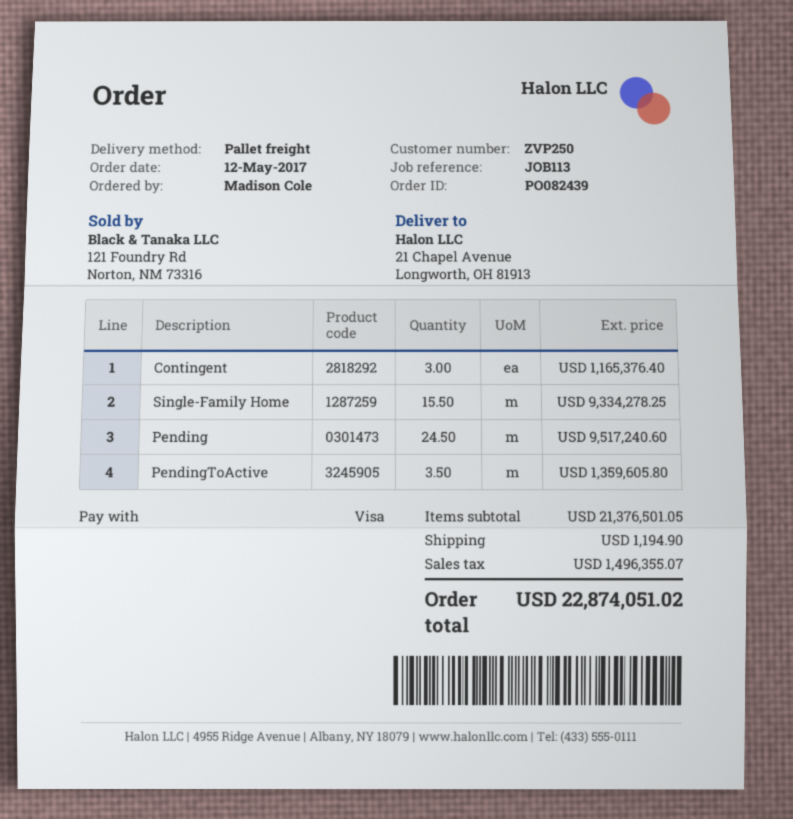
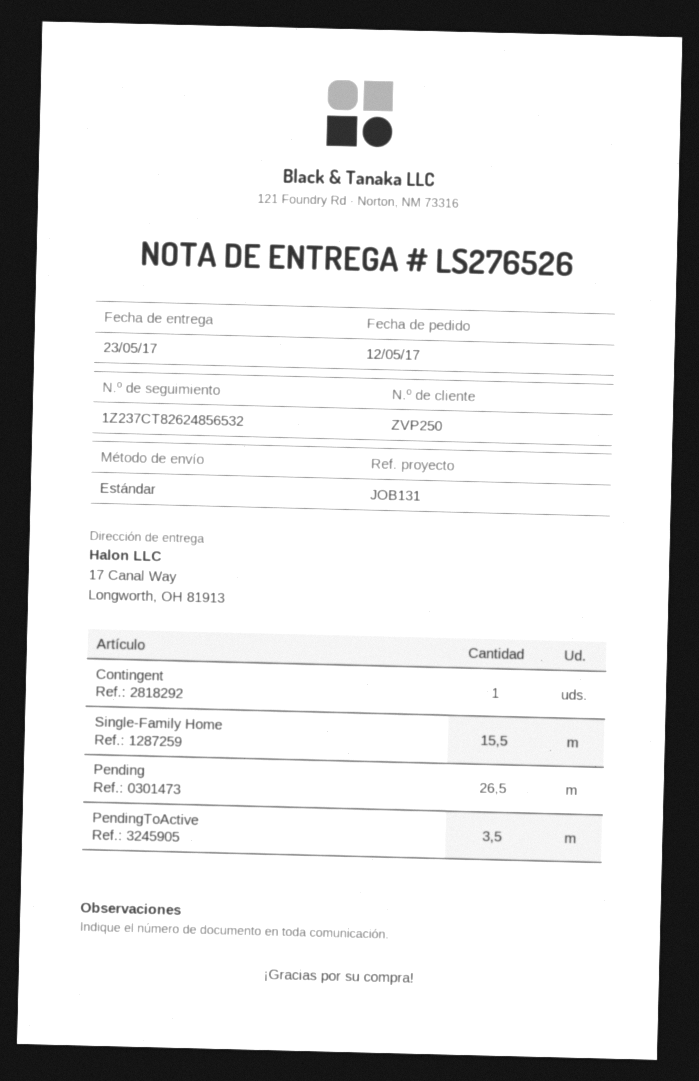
reference: JOB113 -> JOB131
shipping method: pallet freight -> standard
ship to: 21 Chapel Avenue, Longworth, OH 81913 -> 17 Canal Way, Longworth, OH 81913
Contingent: 3 -> 1
Pending: 24.5 -> 26.5

